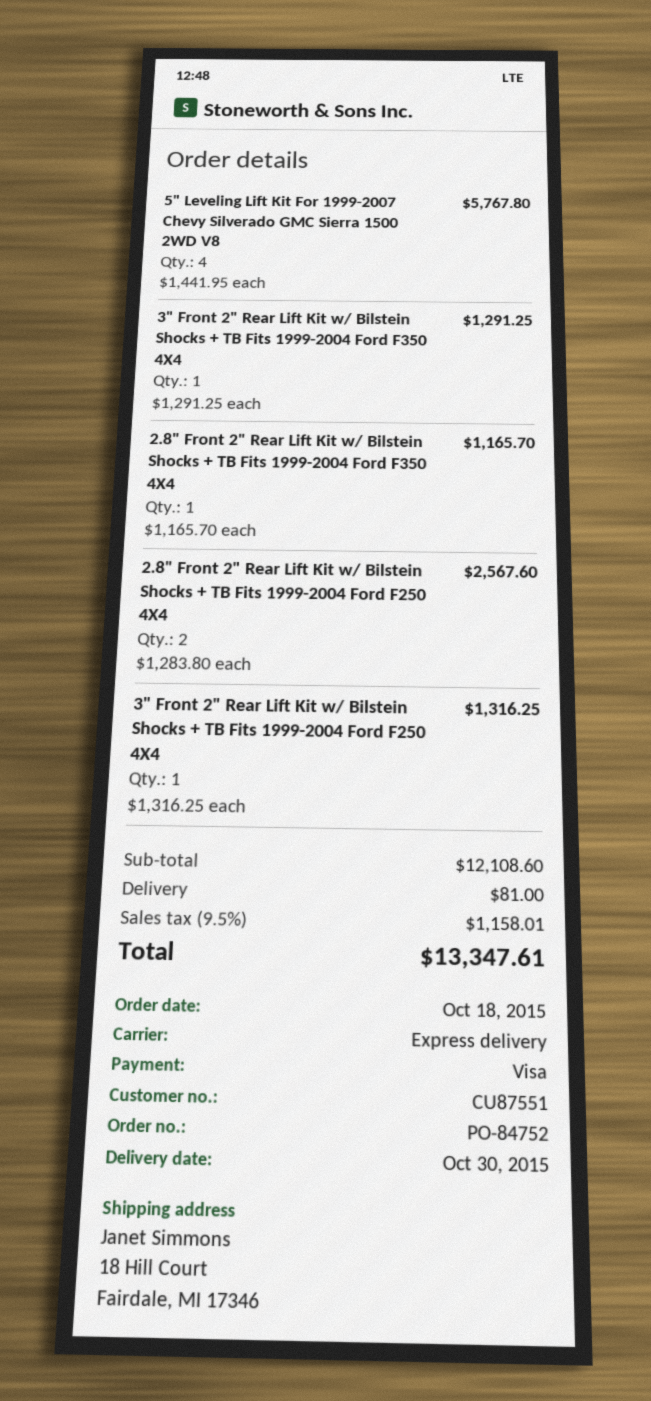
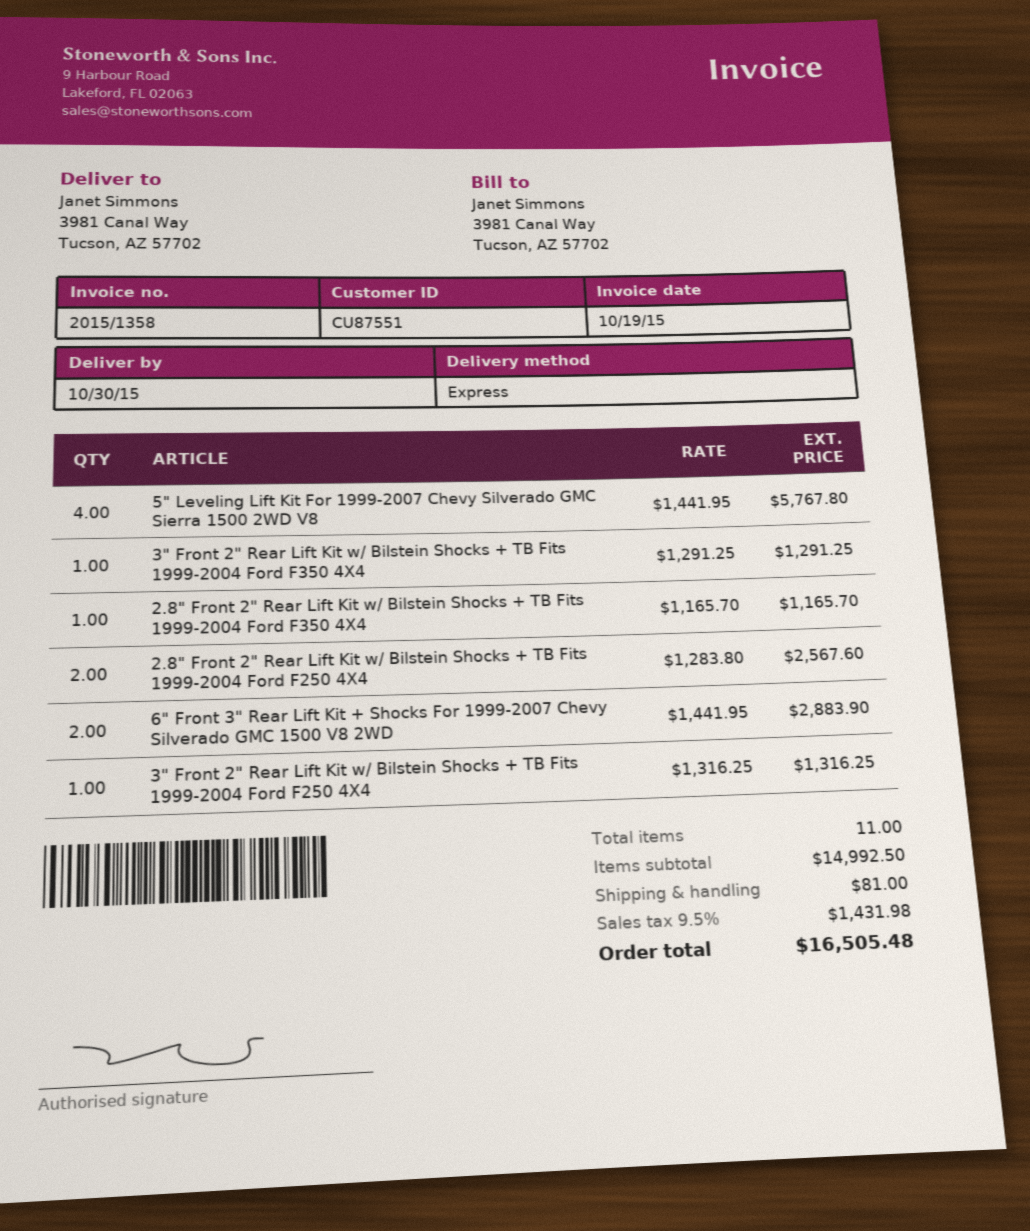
ship to: 18 Hill Court, Fairdale, MI 17346 -> 3981 Canal Way, Tucson, AZ 57702
6" Front 3" Rear Lift Kit + Shocks For 1999-2007 Chevy Silverado GMC 1500 V8 2WD: none -> 2 x 1441.95 = 2883.90
subtotal: 12108.60 -> 14992.50
tax: 9.5% = 1158.01 -> 9.5% = 1431.98
total: 13347.61 -> 16505.48

